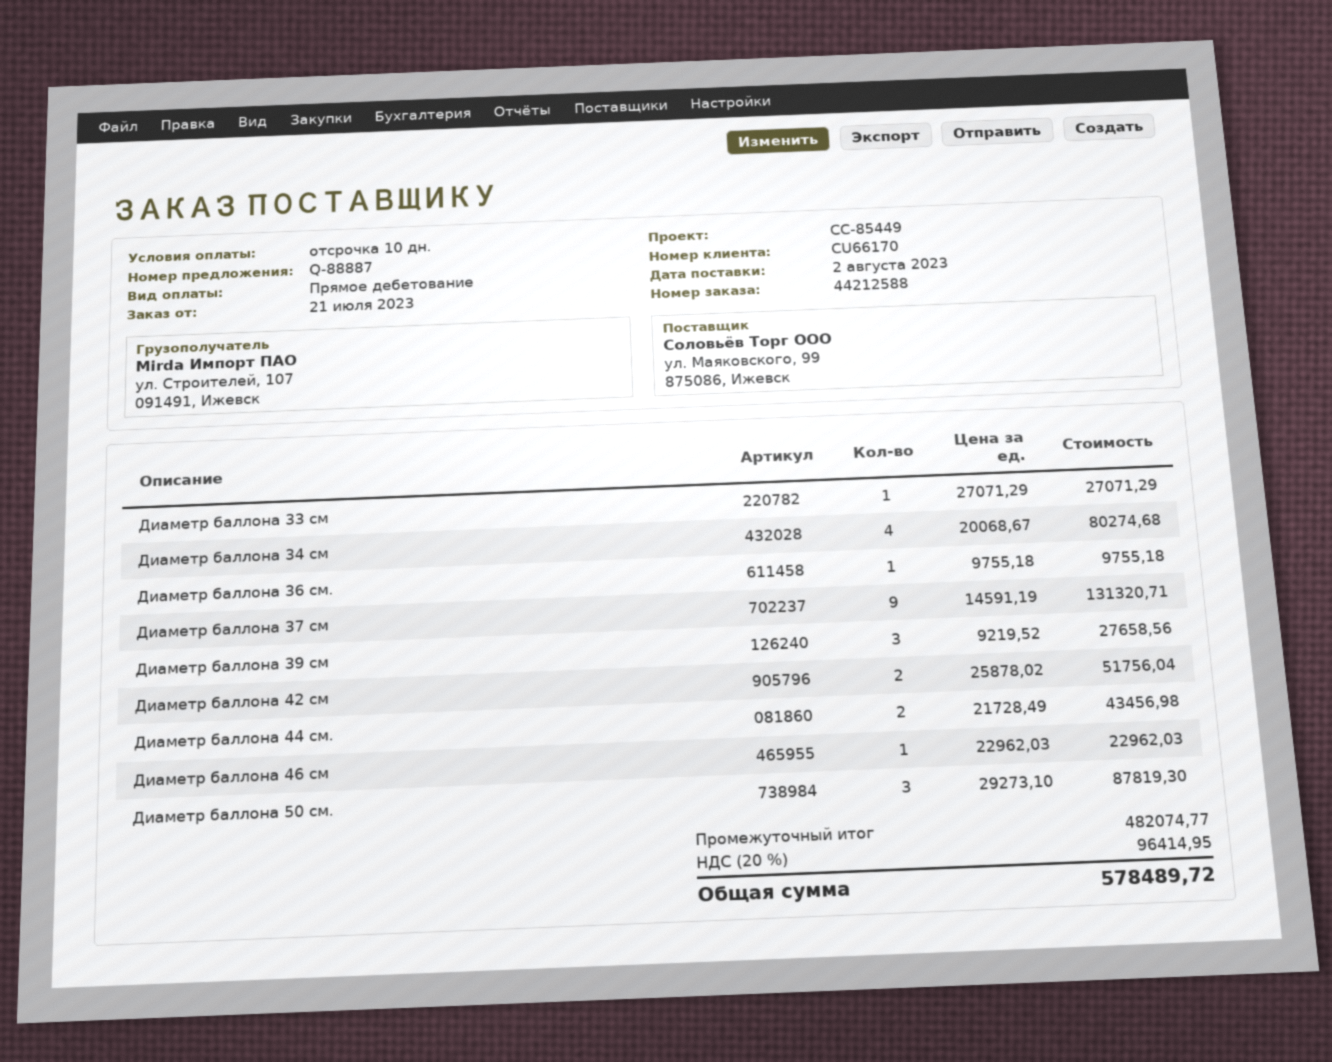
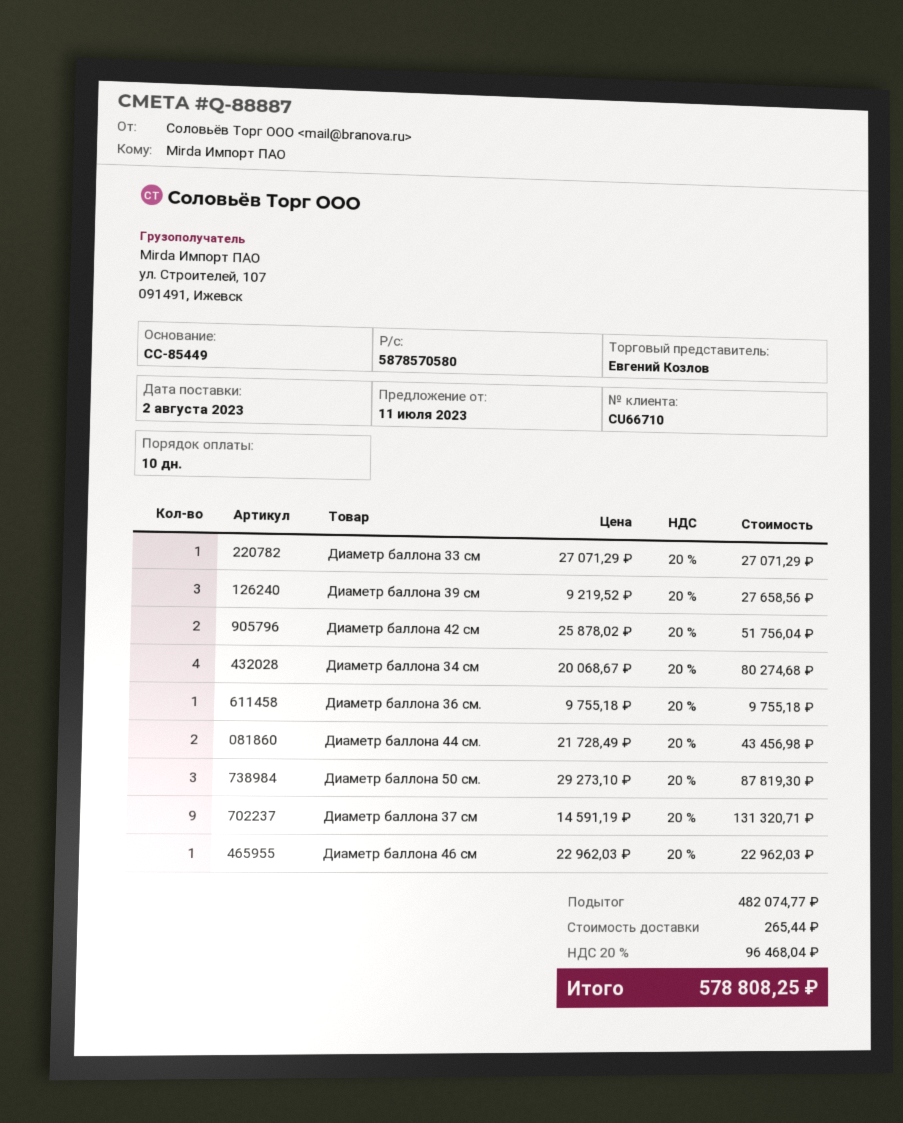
customer number: CU66170 -> CU66710
shipping: none -> 265.44
tax: 20% = 96414.95 -> 20% = 96468.04
total: 578489.72 -> 578808.25

